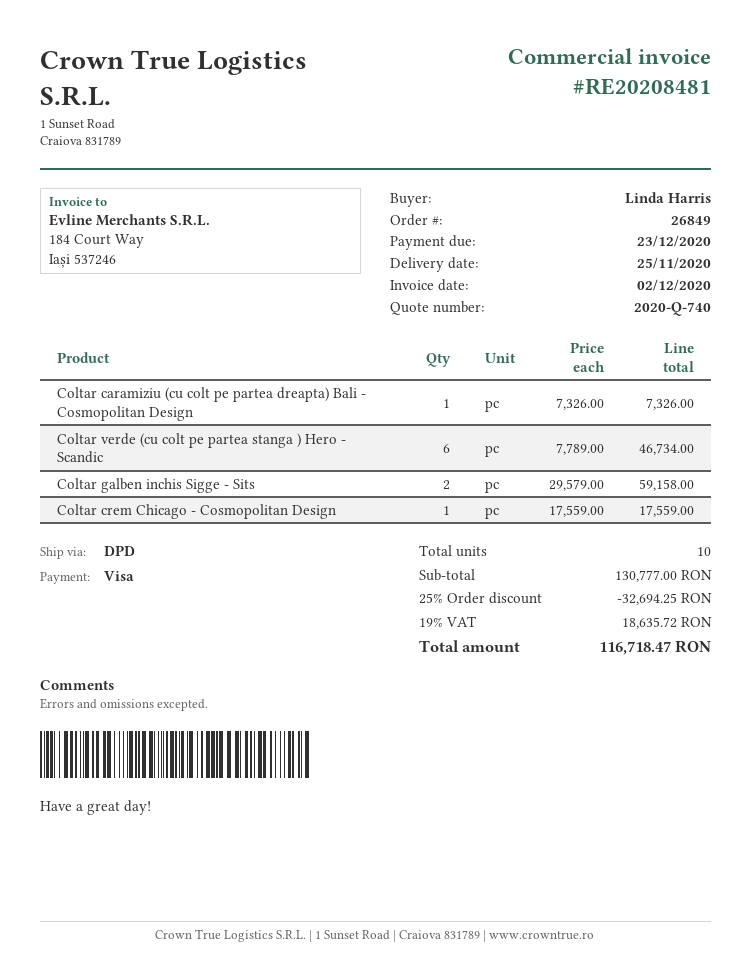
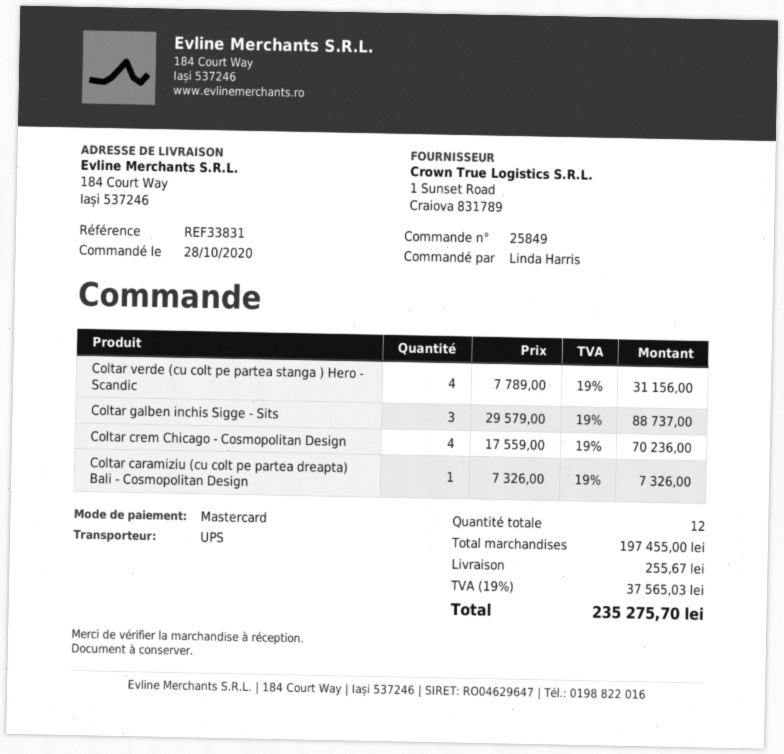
order number: 26849 -> 25849
payment method: Visa -> Mastercard
shipping method: DPD -> UPS
Coltar verde (cu colt pe partea stanga ) Hero - Scandic: 6 x 7789.00 = 46734.00 -> 4 x 7789.00 = 31156.00
Coltar galben inchis Sigge - Sits: 2 x 29579.00 = 59158.00 -> 3 x 29579.00 = 88737.00
Coltar crem Chicago - Cosmopolitan Design: 1 x 17559.00 = 17559.00 -> 4 x 17559.00 = 70236.00
total quantity: 10 -> 12
subtotal: 130777.00 -> 197455.00
discount: 25% = 32694.25 -> none
shipping: none -> 255.67
tax: 19% = 18635.72 -> 19% = 37565.03
total: 116718.47 -> 235275.70

